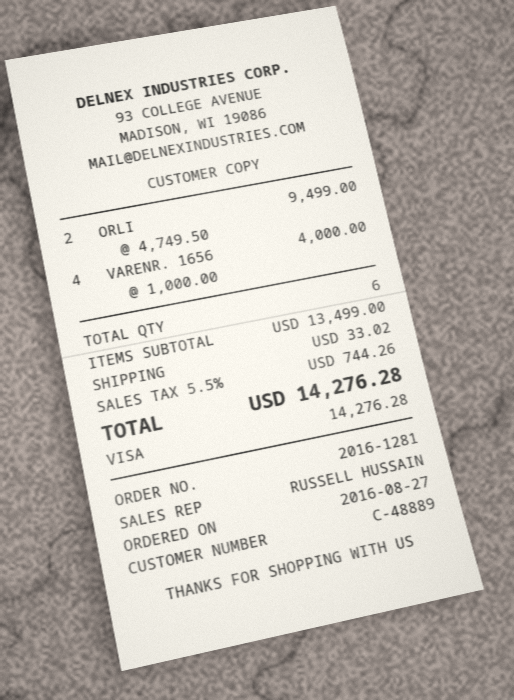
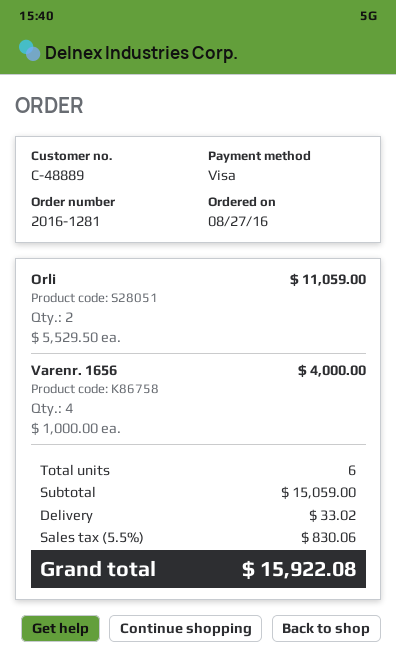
ORLI: 2 x 4749.50 = 9499.00 -> 2 x 5529.50 = 11059.00
subtotal: 13499.00 -> 15059.00
tax: 5.5% = 744.26 -> 5.5% = 830.06
total: 14276.28 -> 15922.08

